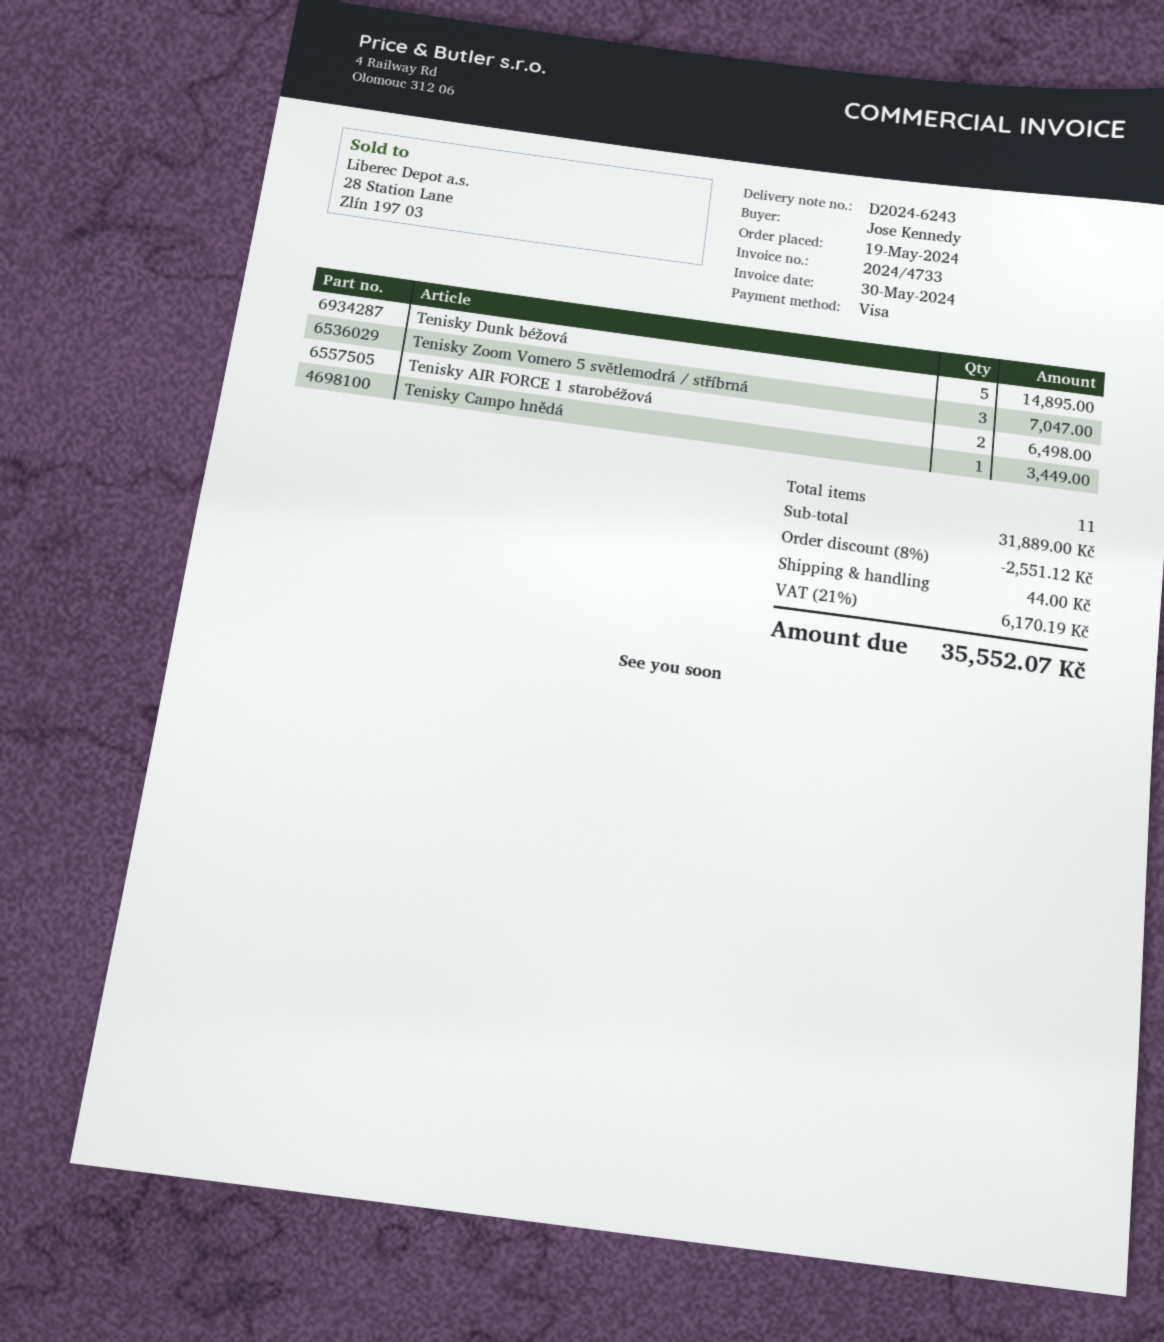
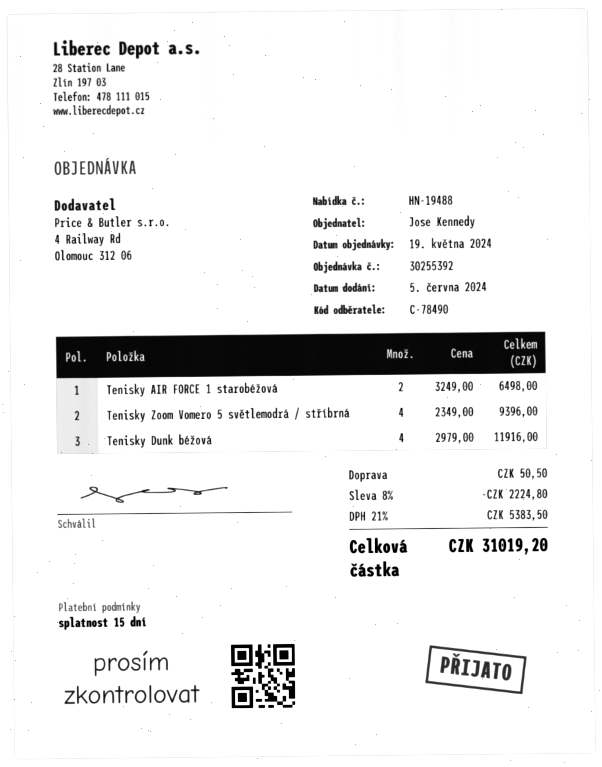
Tenisky Dunk béžová: 5 for 14895.00 -> 4 for 11916.00
Tenisky Zoom Vomero 5 světlemodrá / stříbrná: 3 for 7047.00 -> 4 for 9396.00
Tenisky Campo hnědá: 1 for 3449.00 -> none
discount: 8% = 2551.12 -> 8% = 2224.80
shipping: 44.00 -> 50.50
tax: 21% = 6170.19 -> 21% = 5383.50
total: 35552.07 -> 31019.20

